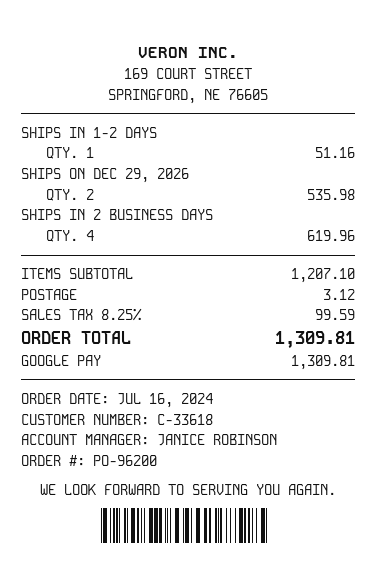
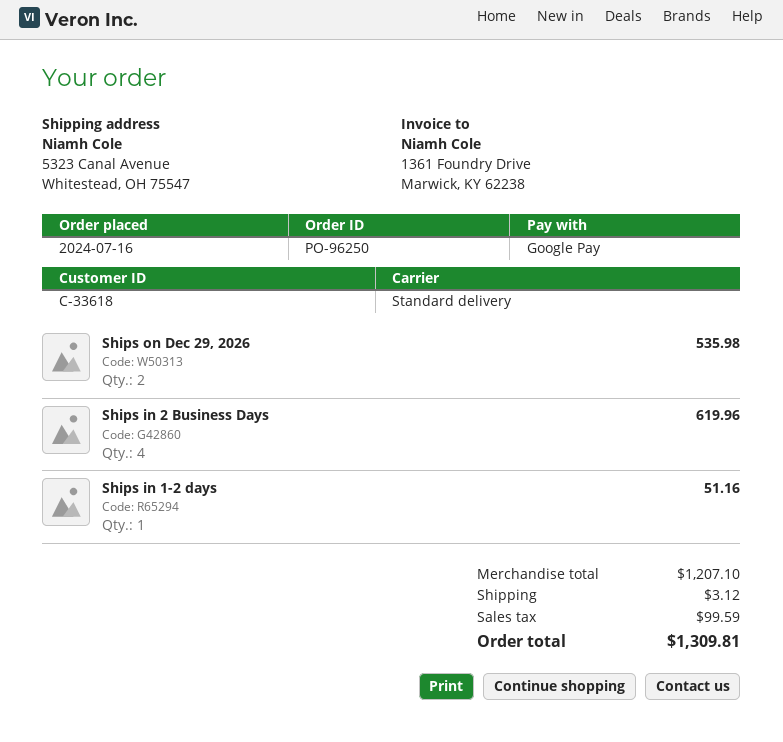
order number: PO-96200 -> PO-96250

